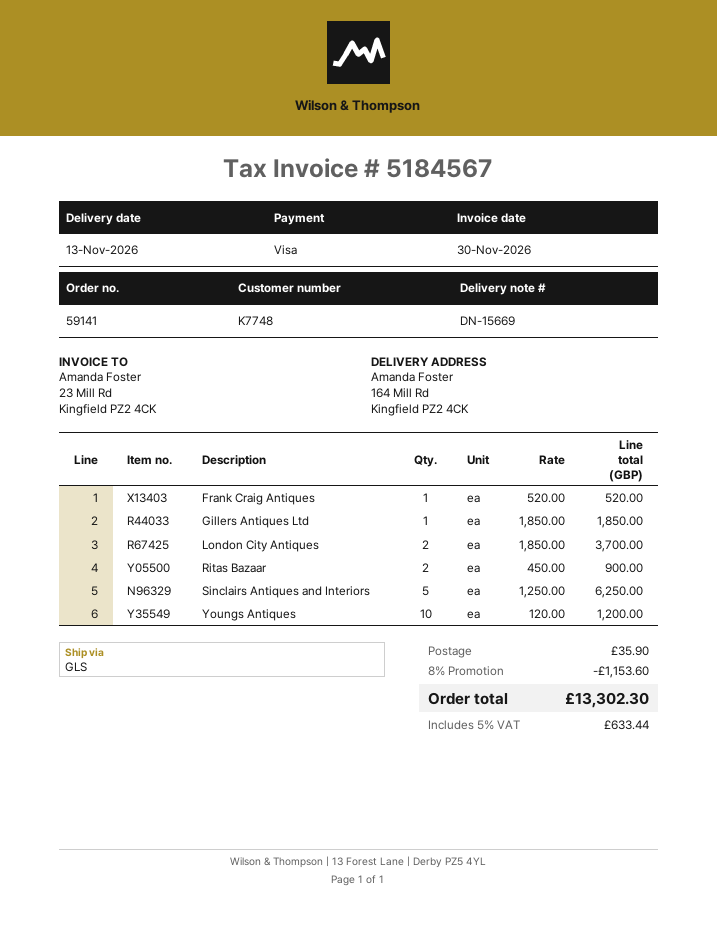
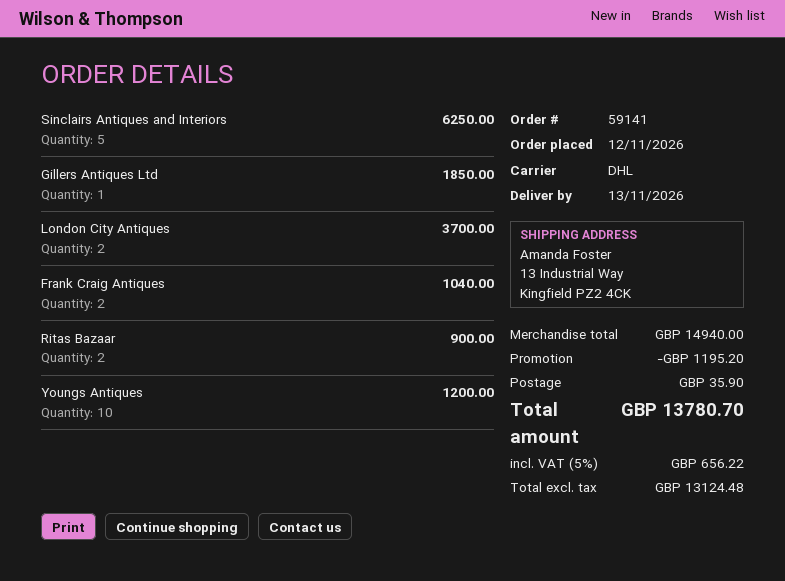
shipping method: GLS -> DHL
ship to: 164 Mill Rd, Kingfield PZ2 4CK -> 13 Industrial Way, Kingfield PZ2 4CK
Frank Craig Antiques: 1 for 520.00 -> 2 for 1040.00
discount: 1153.60 -> 1195.20
tax: 5% = 633.44 -> 5% = 656.22
total: 13302.30 -> 13780.70

